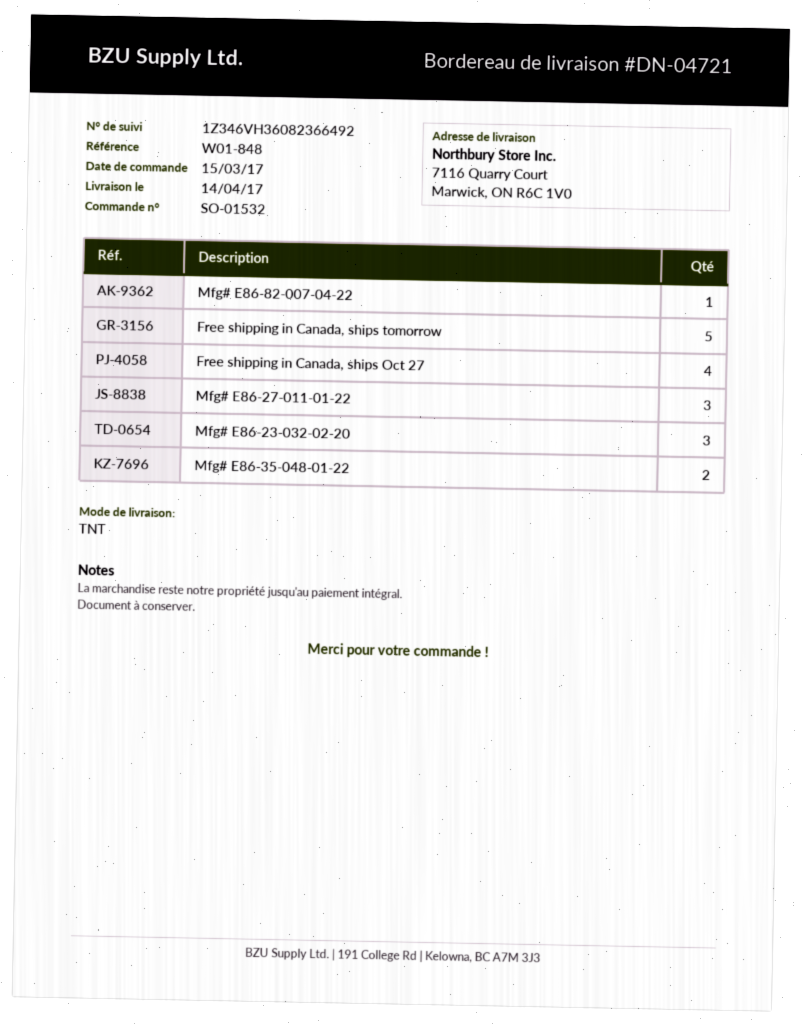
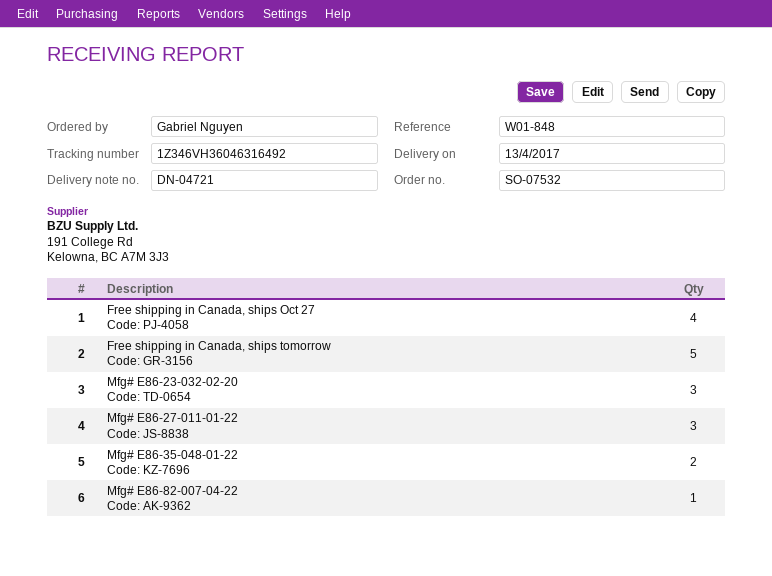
order number: SO-01532 -> SO-07532
delivery date: 2017-04-14 -> 2017-04-13
tracking number: 1Z346VH36082366492 -> 1Z346VH36046316492

